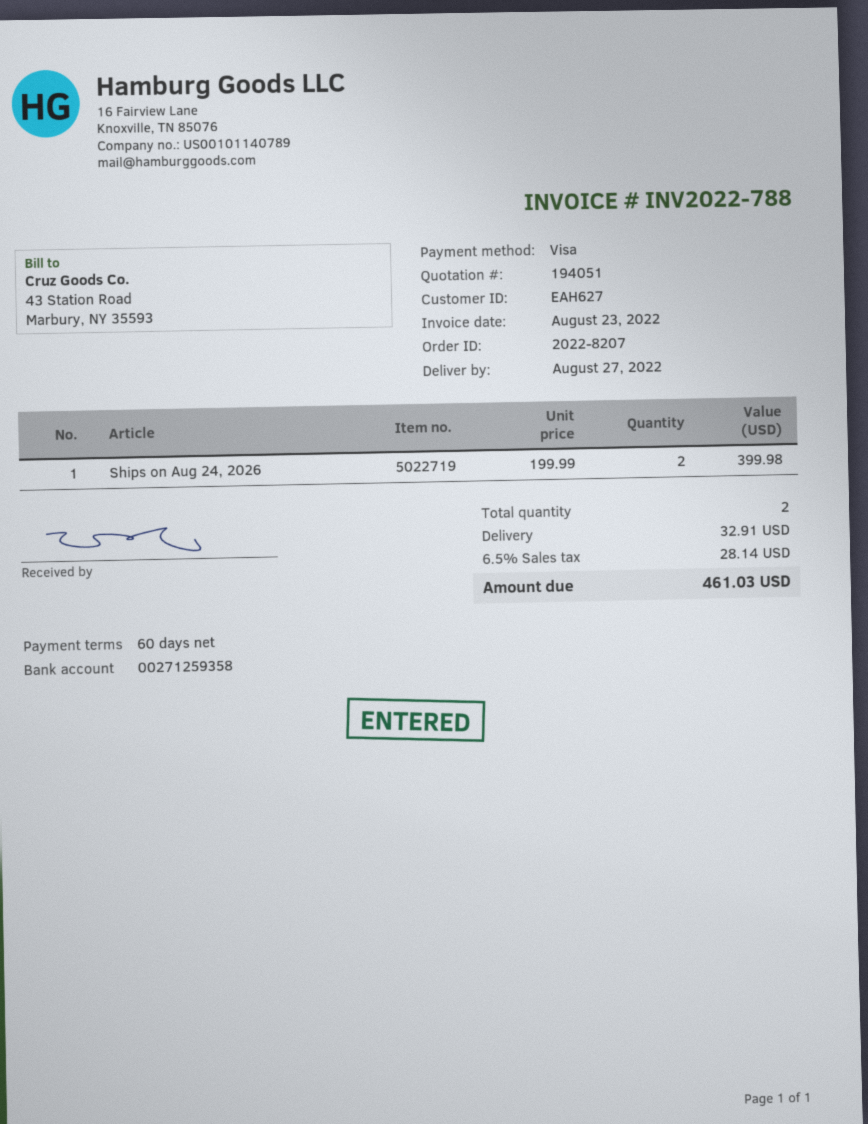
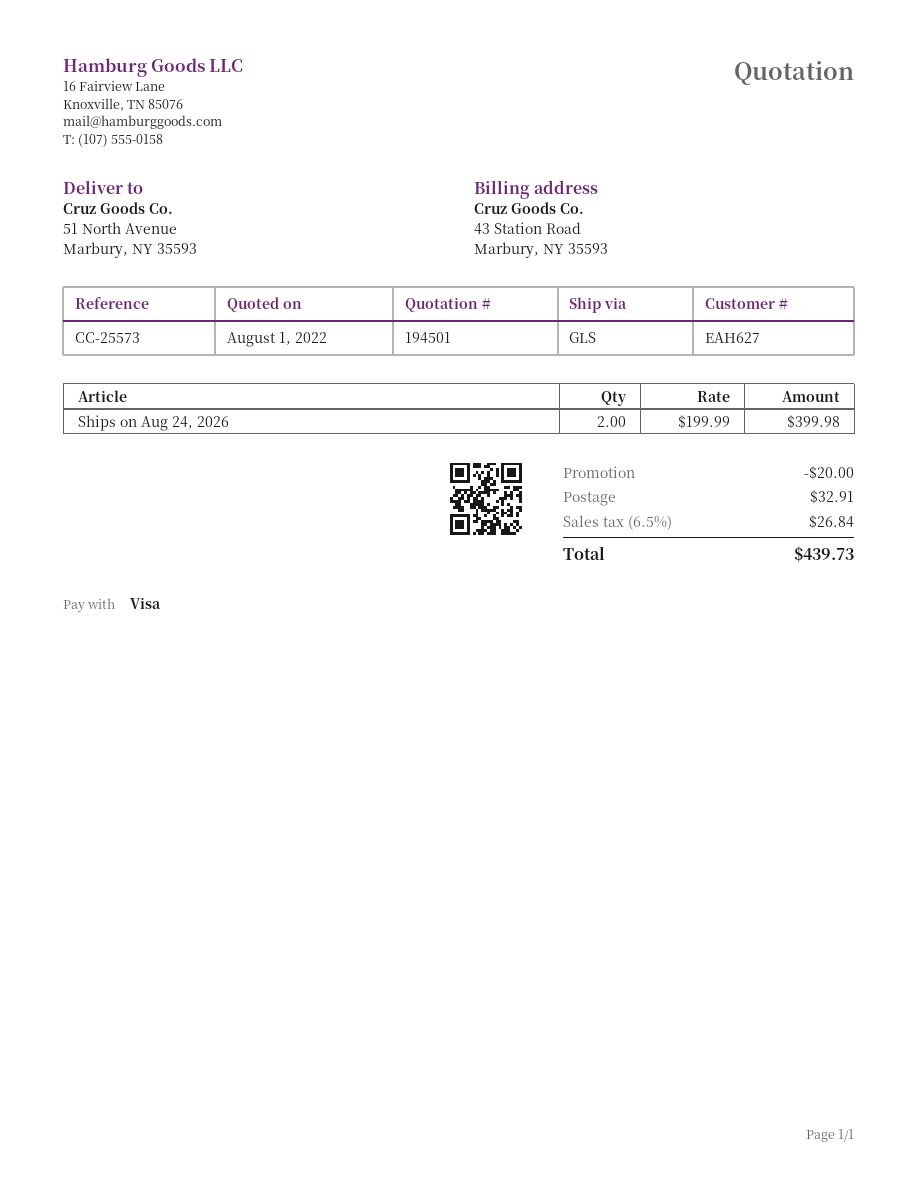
quote number: 194051 -> 194501
discount: none -> 20.00
tax: 6.5% = 28.14 -> 6.5% = 26.84
total: 461.03 -> 439.73

